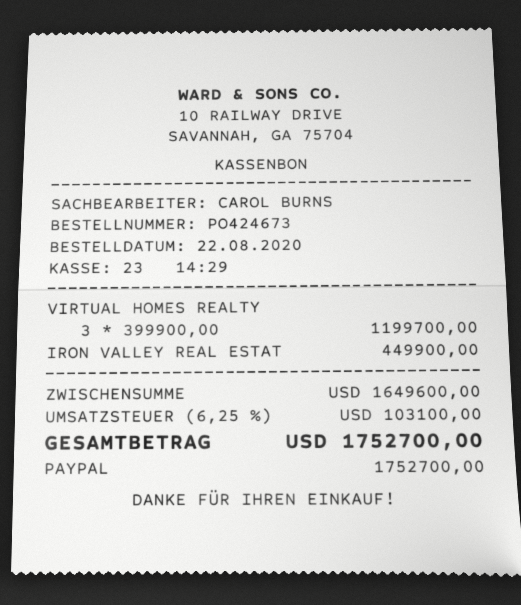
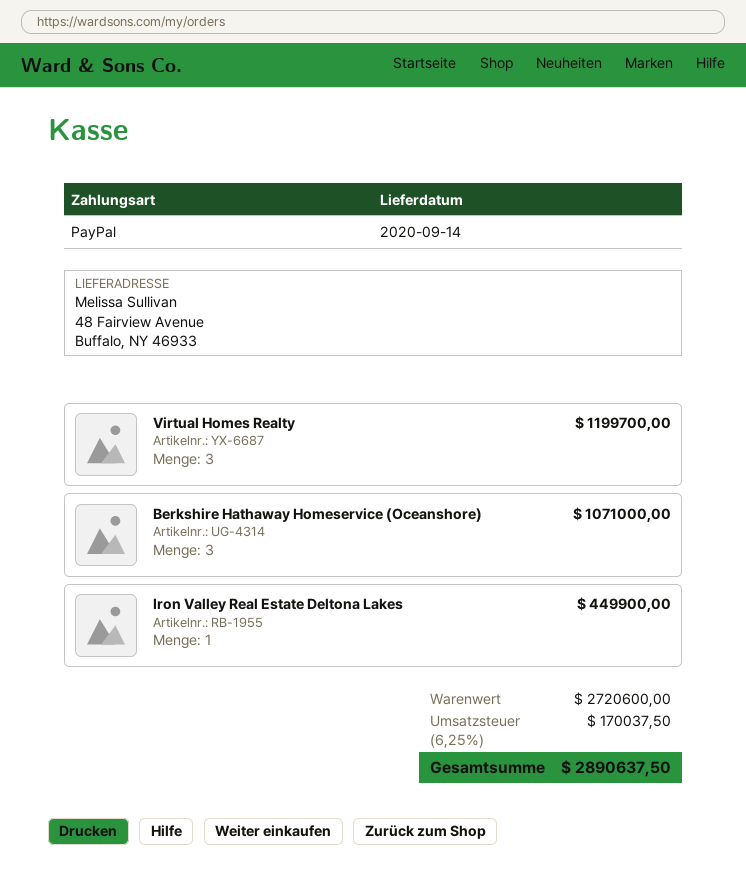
Berkshire Hathaway Homeservice (Oceanshore): none -> 3 for 1071000.00
subtotal: 1649600.00 -> 2720600.00
tax: 6.25% = 103100.00 -> 6.25% = 170037.50
total: 1752700.00 -> 2890637.50

